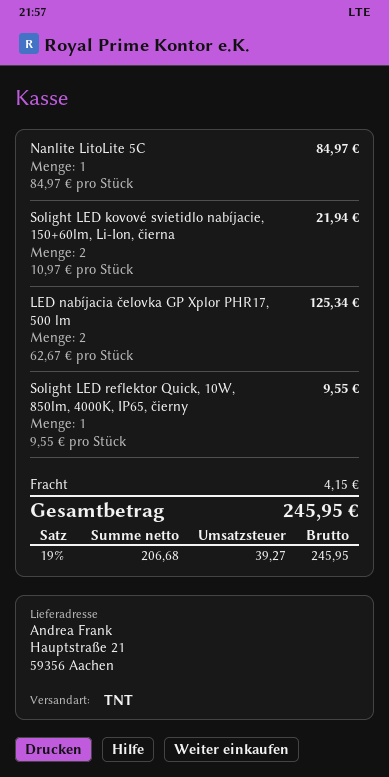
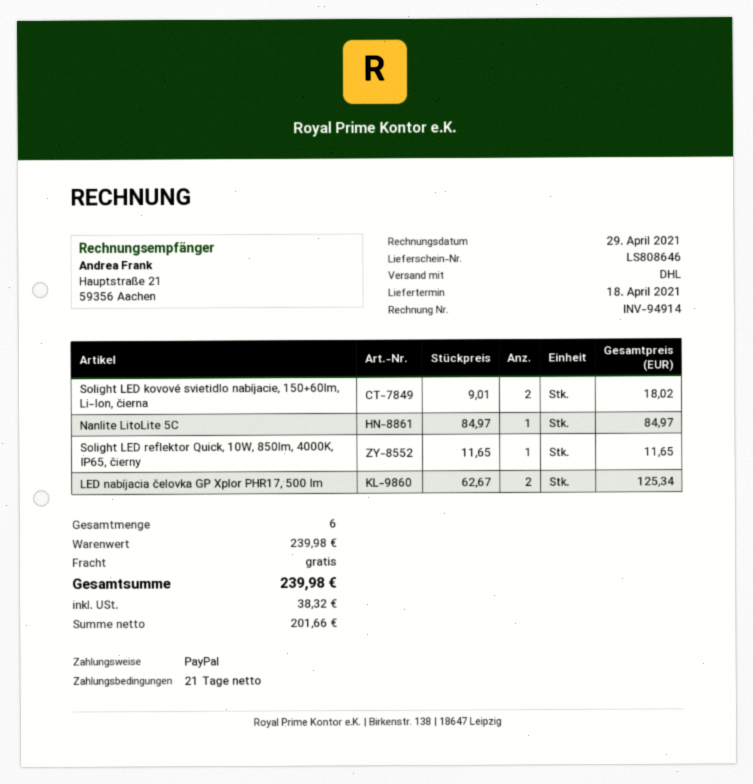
shipping method: TNT -> DHL
Solight LED kovové svietidlo nabíjacie, 150+60lm, Li-Ion, čierna: 2 x 10.97 = 21.94 -> 2 x 9.01 = 18.02
Solight LED reflektor Quick, 10W, 850lm, 4000K, IP65, čierny: 1 x 9.55 = 9.55 -> 1 x 11.65 = 11.65
shipping: 4.15 -> 0.00
net: 206.68 -> 201.66
tax: 39.27 -> 38.32
total: 245.95 -> 239.98

